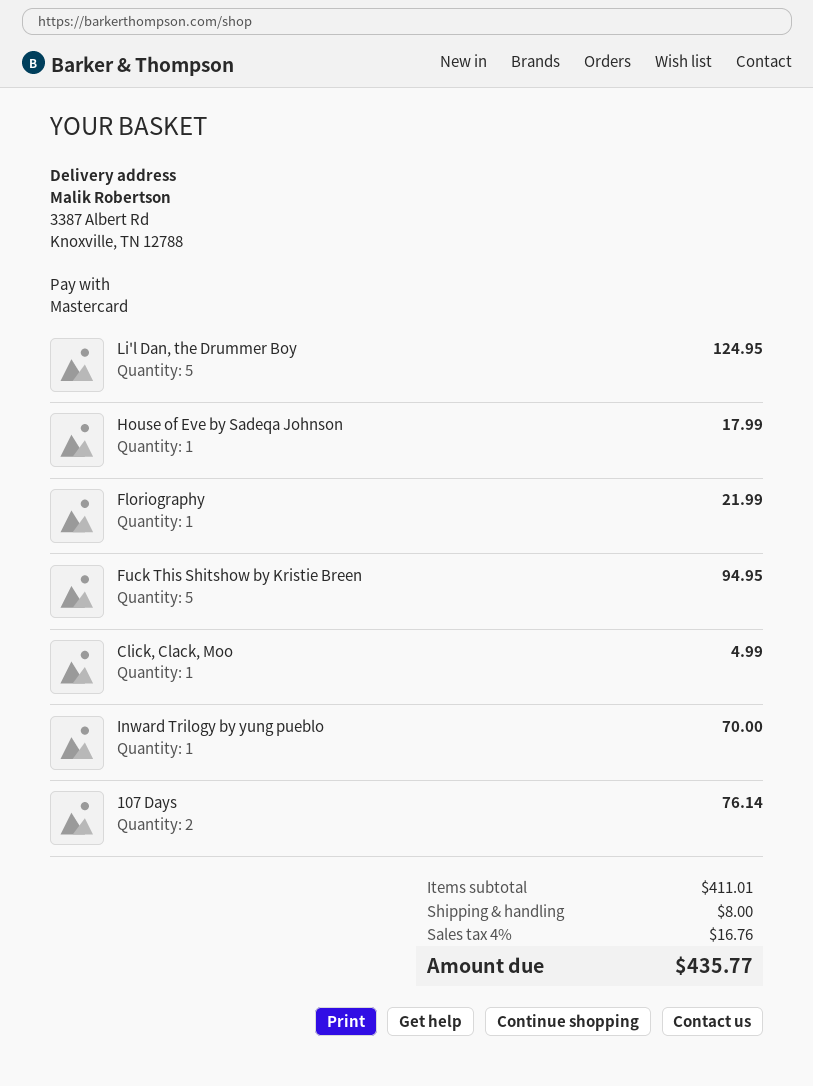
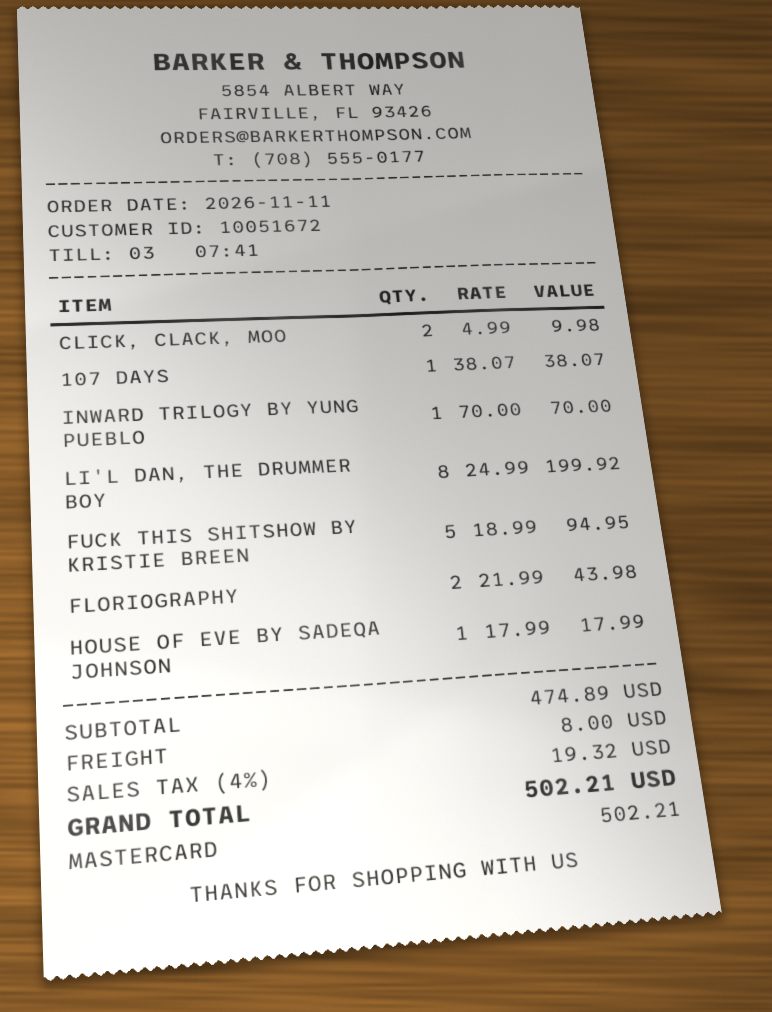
Li'l Dan, the Drummer Boy: 5 for 124.95 -> 8 for 199.92
Floriography: 1 for 21.99 -> 2 for 43.98
Click, Clack, Moo: 1 for 4.99 -> 2 for 9.98
107 Days: 2 for 76.14 -> 1 for 38.07
subtotal: 411.01 -> 474.89
tax: 4% = 16.76 -> 4% = 19.32
total: 435.77 -> 502.21

